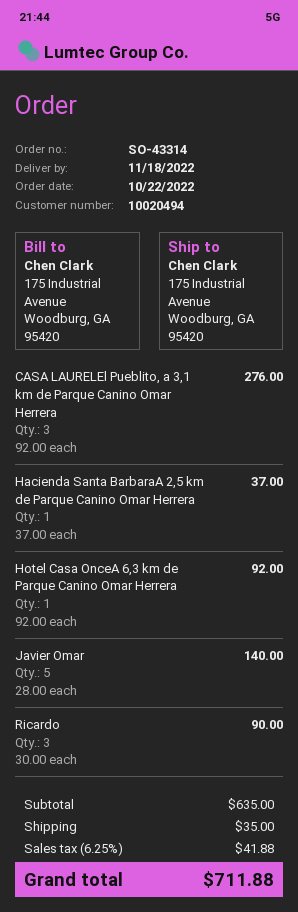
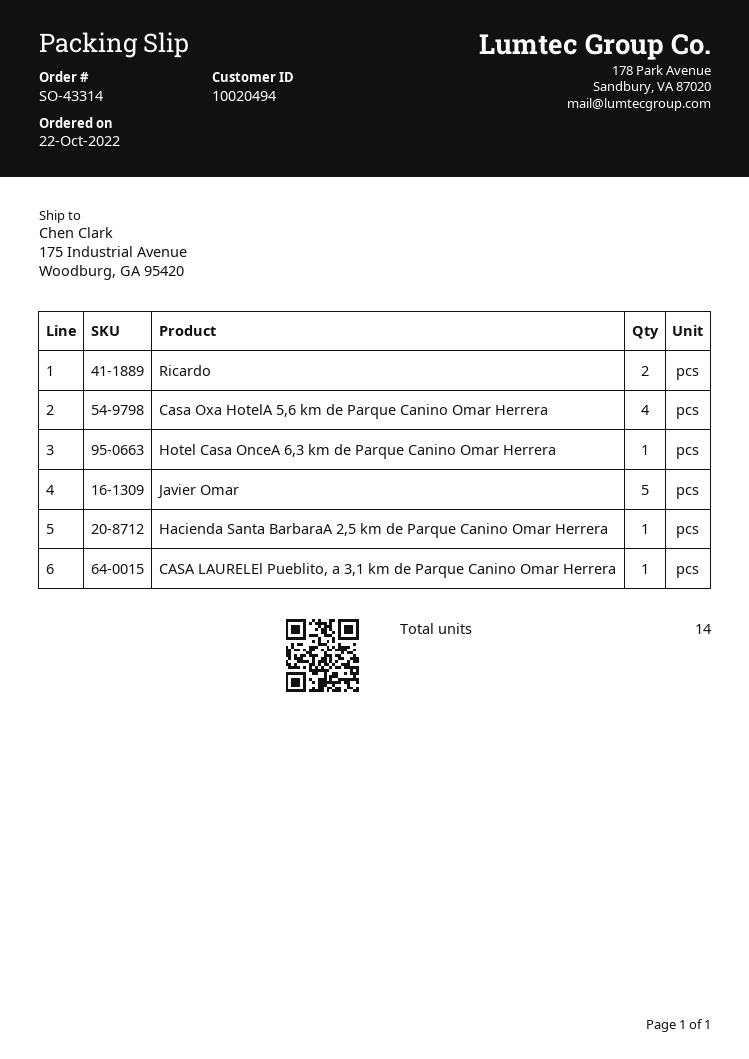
CASA LAURELEl Pueblito, a 3,1 km de Parque Canino Omar Herrera: 3 -> 1
Ricardo: 3 -> 2
Casa Oxa HotelA 5,6 km de Parque Canino Omar Herrera: none -> 4

